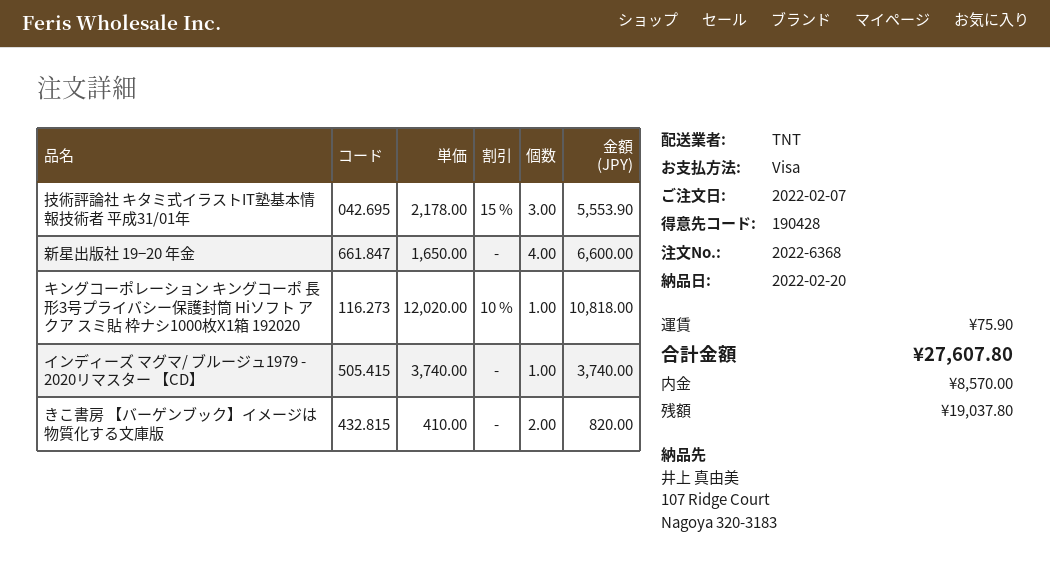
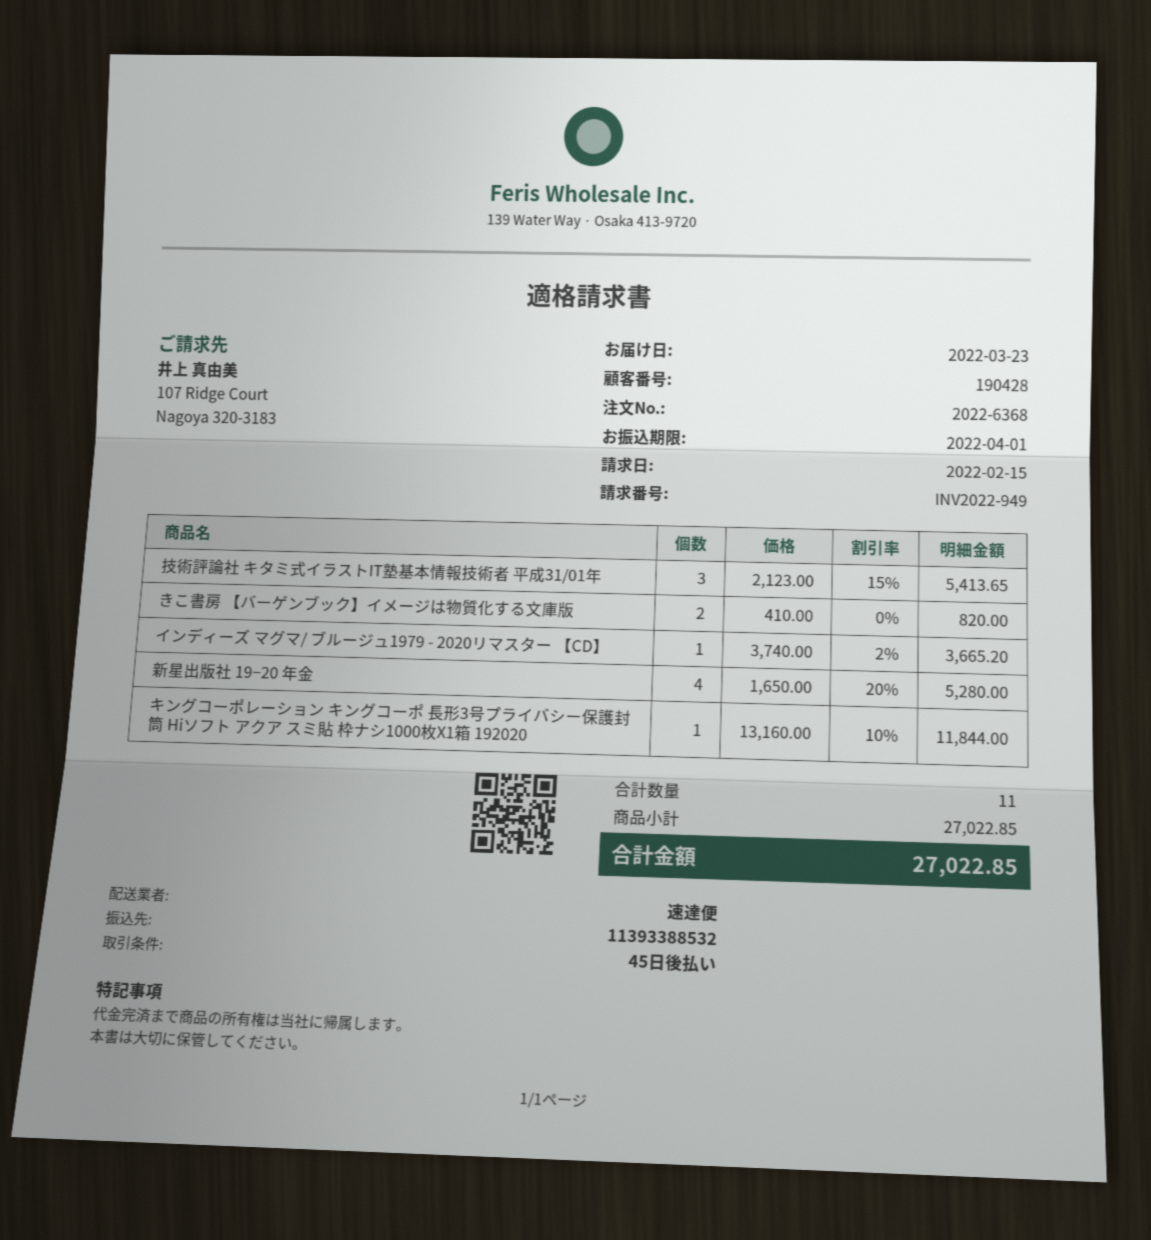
delivery date: 2022-02-20 -> 2022-03-23
shipping method: TNT -> express
技術評論社 キタミ式イラストIT塾基本情報技術者 平成31/01年: 3 x 2178.00 - 15% = 5553.90 -> 3 x 2123.00 - 15% = 5413.65
新星出版社 19−20 年金: 4 x 1650.00 = 6600.00 -> 4 x 1650.00 - 20% = 5280.00
キングコーポレーション キングコーポ 長形3号プライバシー保護封筒 Hiソフト アクア スミ貼 枠ナシ1000枚X1箱 192020: 1 x 12020.00 - 10% = 10818.00 -> 1 x 13160.00 - 10% = 11844.00
インディーズ マグマ/ ブルージュ1979 - 2020リマスター 【CD】: 1 x 3740.00 = 3740.00 -> 1 x 3740.00 - 2% = 3665.20
shipping: 75.90 -> none
total: 27607.80 -> 27022.85

